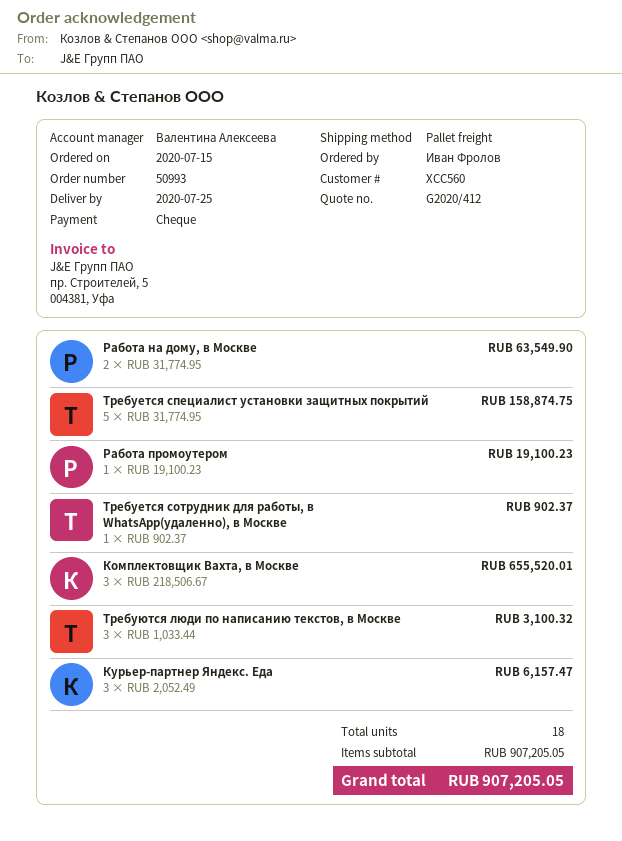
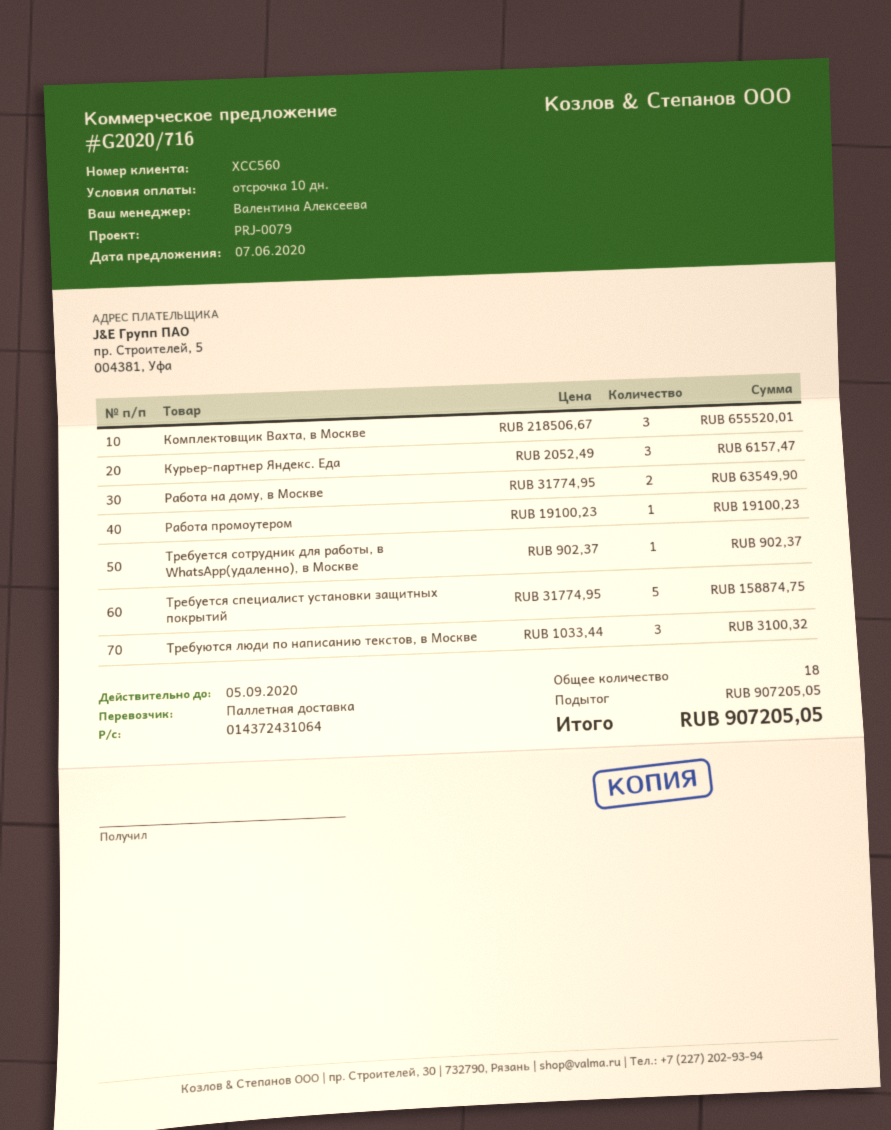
quote number: G2020/412 -> G2020/716

